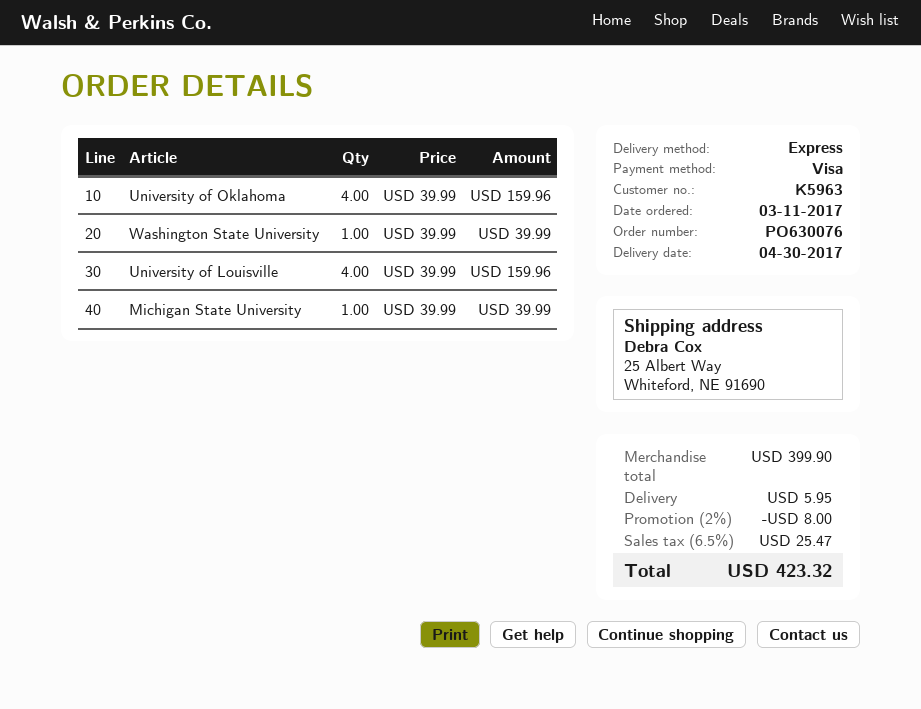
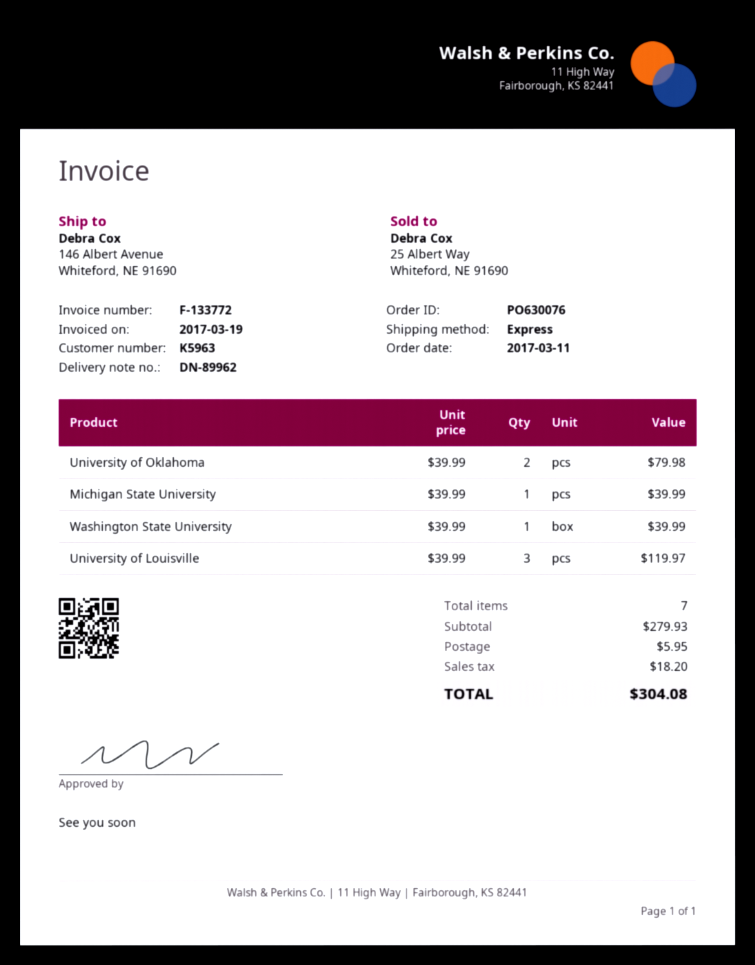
ship to: 25 Albert Way, Whiteford, NE 91690 -> 146 Albert Avenue, Whiteford, NE 91690
University of Oklahoma: 4 x 39.99 = 159.96 -> 2 x 39.99 = 79.98
University of Louisville: 4 x 39.99 = 159.96 -> 3 x 39.99 = 119.97
subtotal: 399.90 -> 279.93
discount: 2% = 8.00 -> none
tax: 25.47 -> 18.20
total: 423.32 -> 304.08

